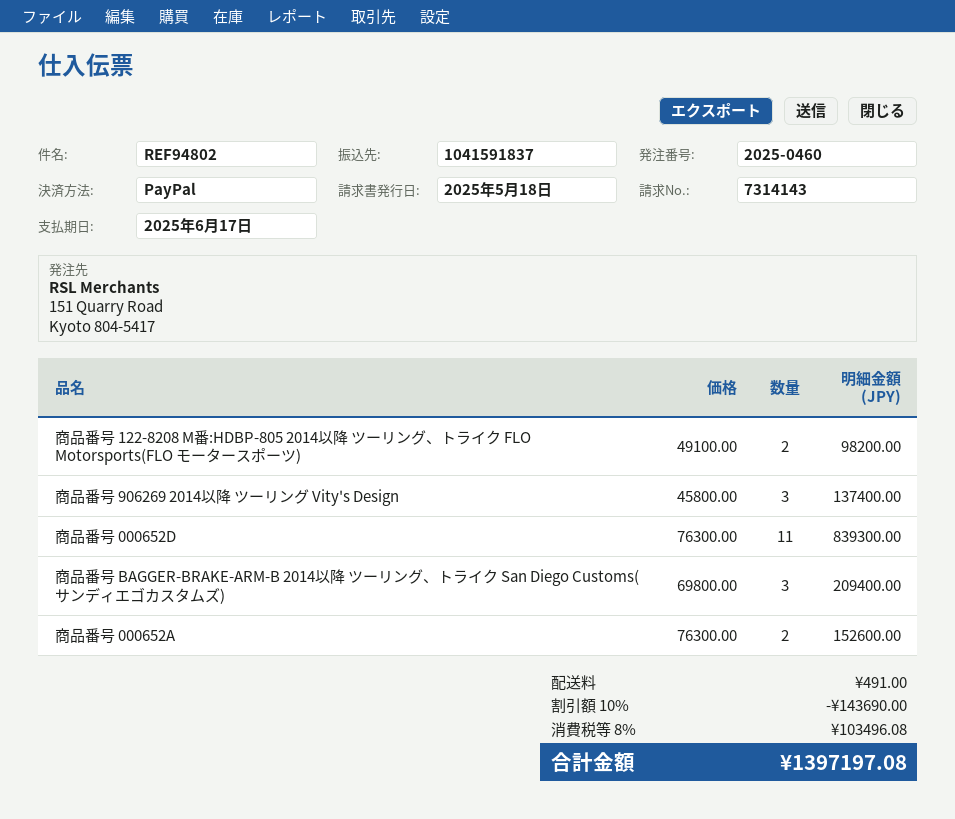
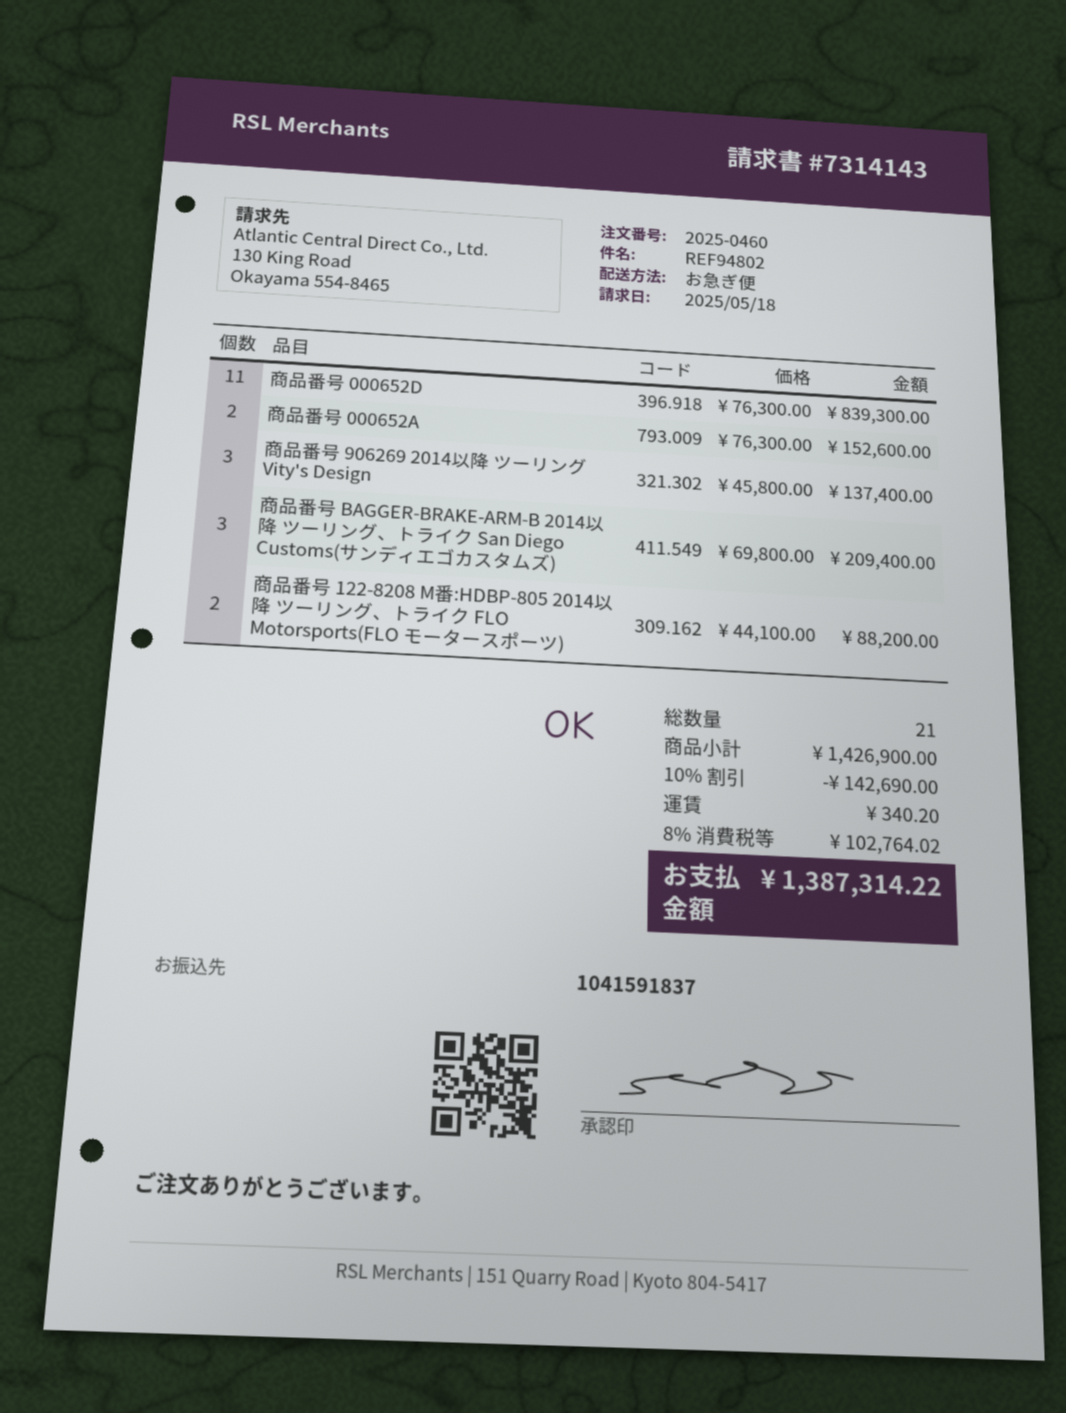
商品番号 122-8208 M番:HDBP-805 2014以降 ツーリング、トライク FLO Motorsports(FLO モータースポーツ): 2 x 49100.00 = 98200.00 -> 2 x 44100.00 = 88200.00
discount: 10% = 143690.00 -> 10% = 142690.00
shipping: 491.00 -> 340.20
tax: 8% = 103496.08 -> 8% = 102764.02
total: 1397197.08 -> 1387314.22

